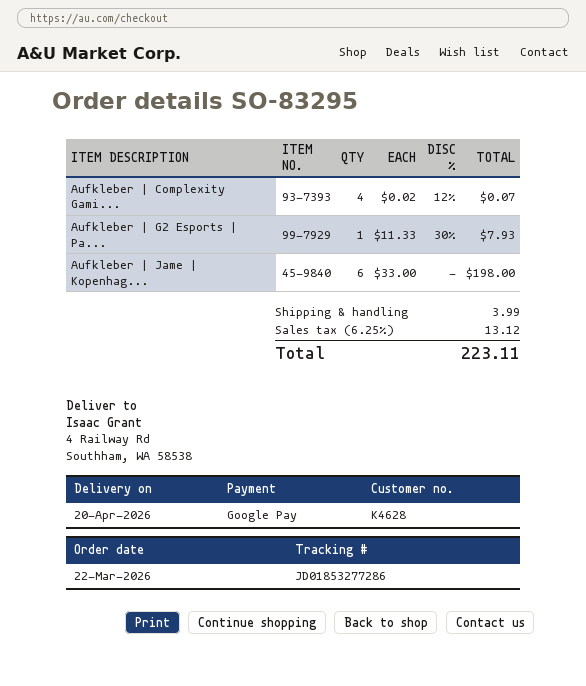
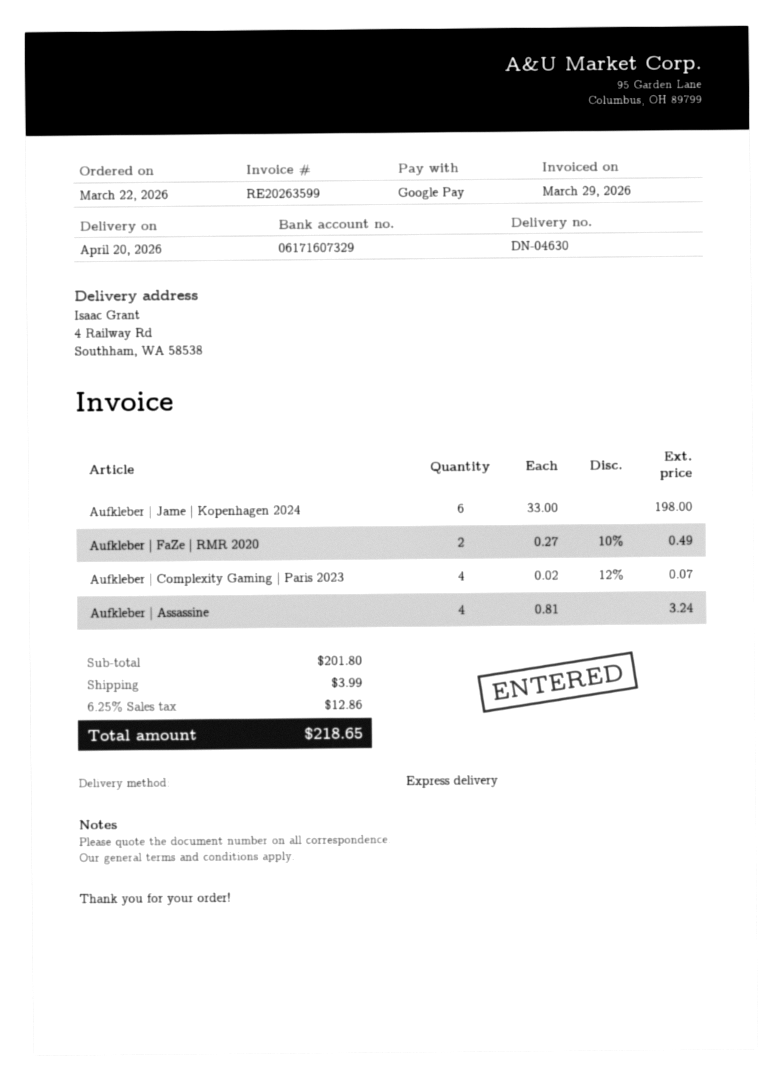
Aufkleber | G2 Esports | Pa...: 1 x 11.33 - 30% = 7.93 -> none
Aufkleber | FaZe | RMR 2020: none -> 2 x 0.27 - 10% = 0.49
Aufkleber | Assassine: none -> 4 x 0.81 = 3.24
tax: 6.25% = 13.12 -> 6.25% = 12.86
total: 223.11 -> 218.65

